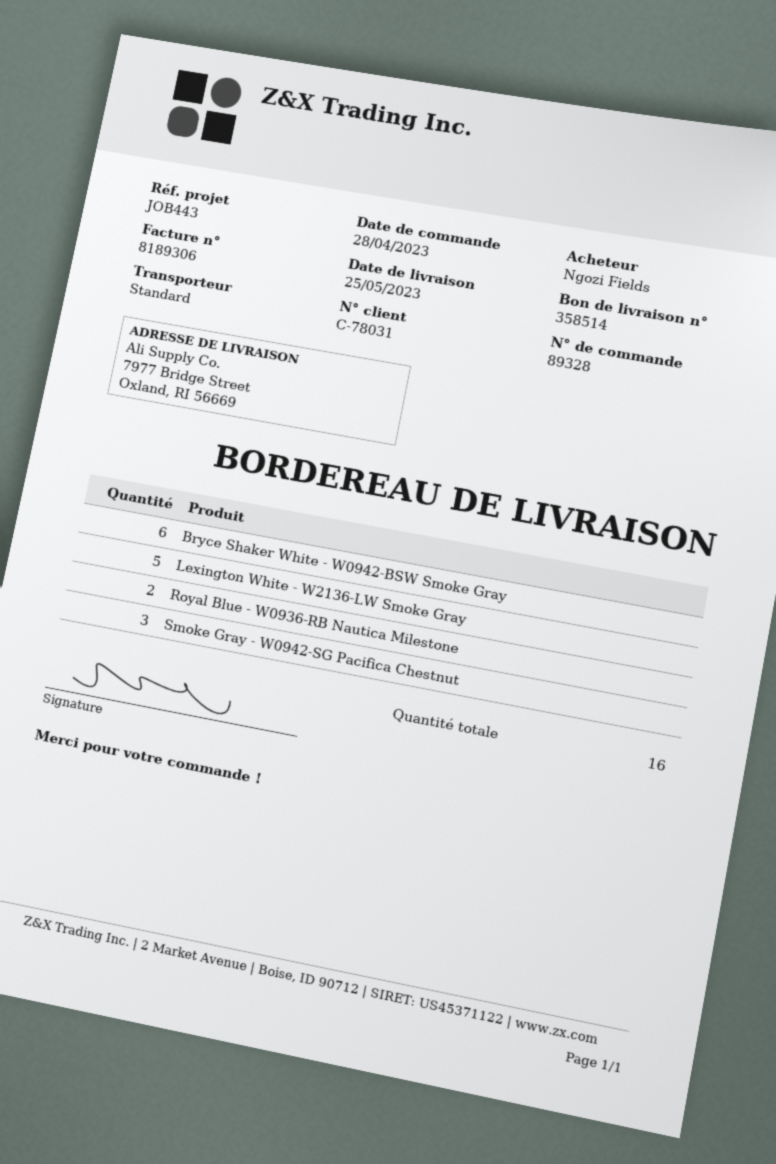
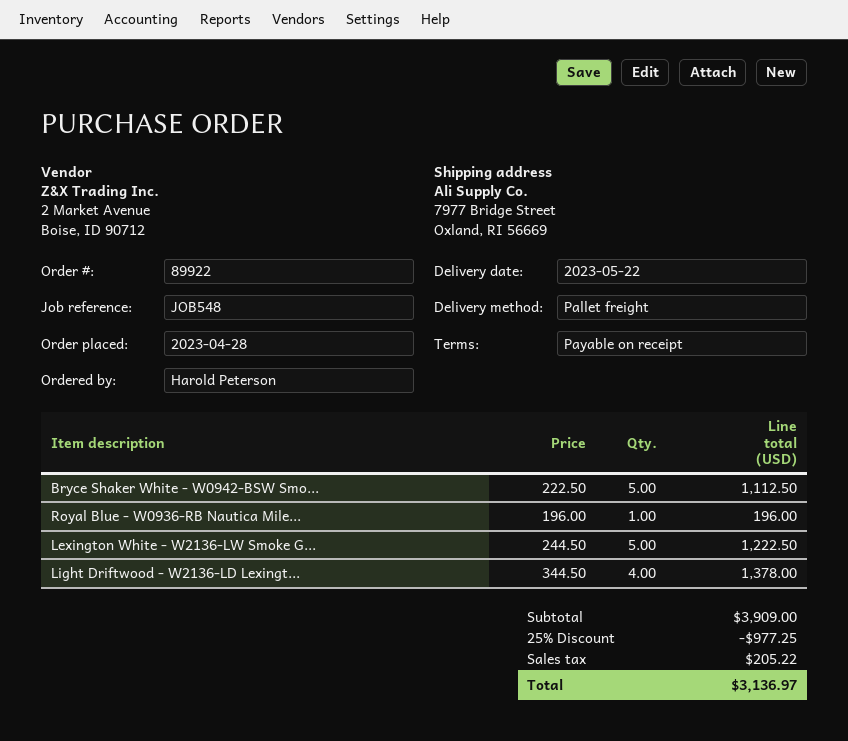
order number: 89328 -> 89922
delivery date: 2023-05-25 -> 2023-05-22
reference: JOB443 -> JOB548
ordered by: Ngozi Fields -> Harold Peterson
shipping method: standard -> pallet freight
Bryce Shaker White - W0942-BSW Smoke Gray: 6 -> 5
Royal Blue - W0936-RB Nautica Milestone: 2 -> 1
Smoke Gray - W0942-SG Pacifica Chestnut: 3 -> none
Light Driftwood - W2136-LD Lexingt...: none -> 4

